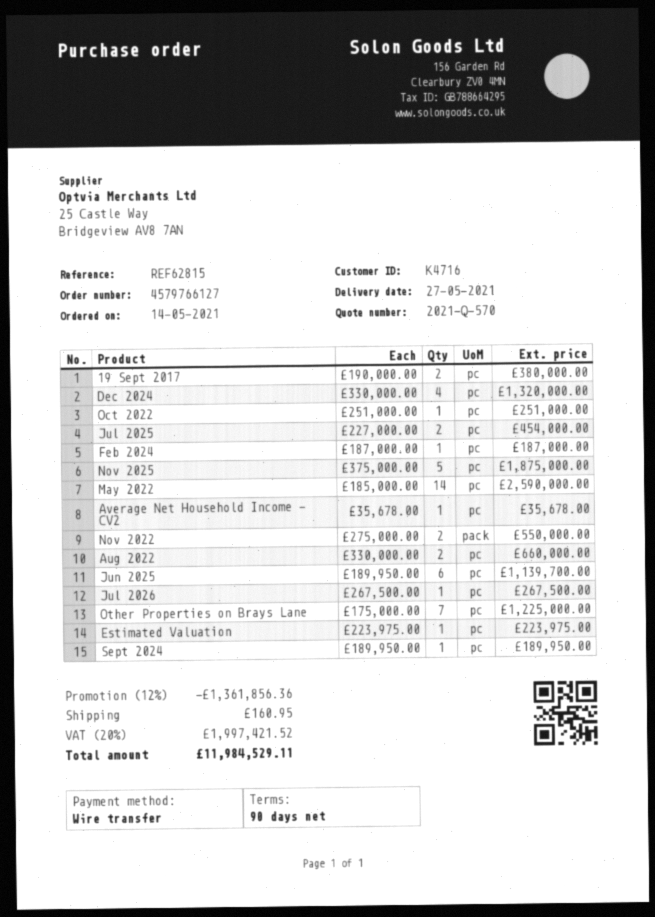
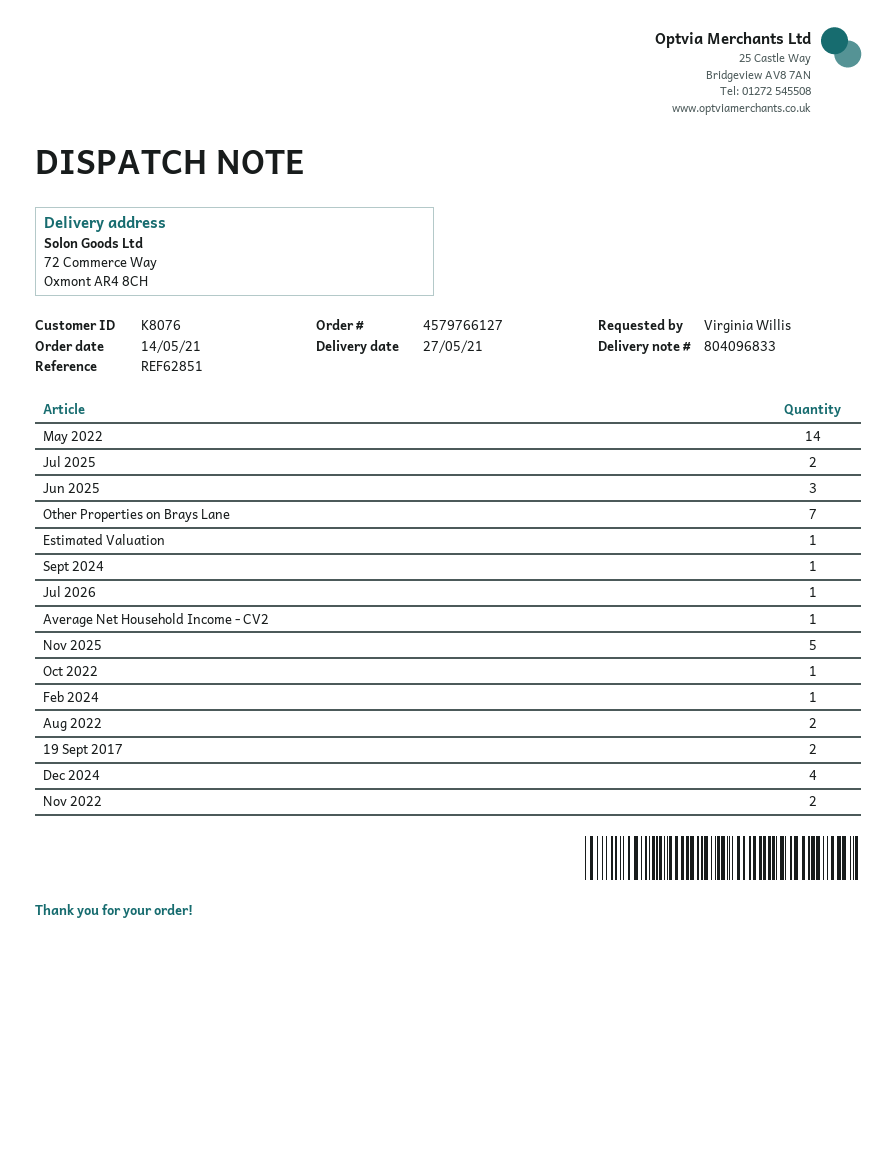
customer number: K4716 -> K8076
reference: REF62815 -> REF62851
Jun 2025: 6 -> 3

